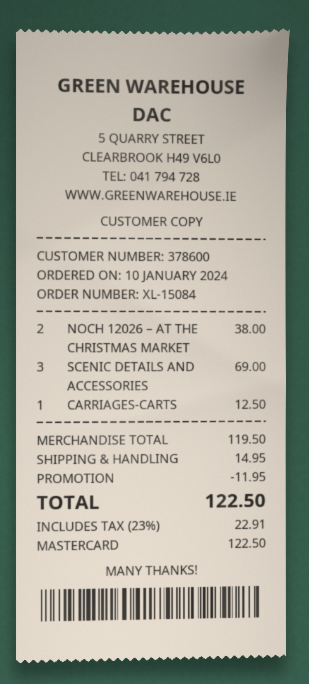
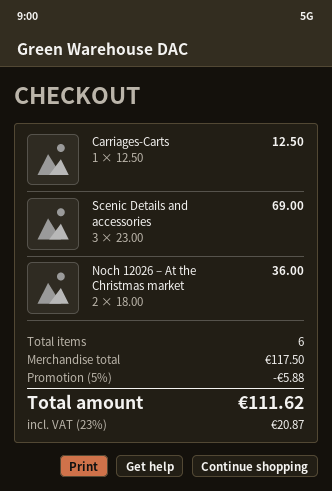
NOCH 12026 – AT THE CHRISTMAS MARKET: 2 for 38.00 -> 2 for 36.00
subtotal: 119.50 -> 117.50
discount: 11.95 -> 5.88
shipping: 14.95 -> none
tax: 23% = 22.91 -> 23% = 20.87
total: 122.50 -> 111.62

